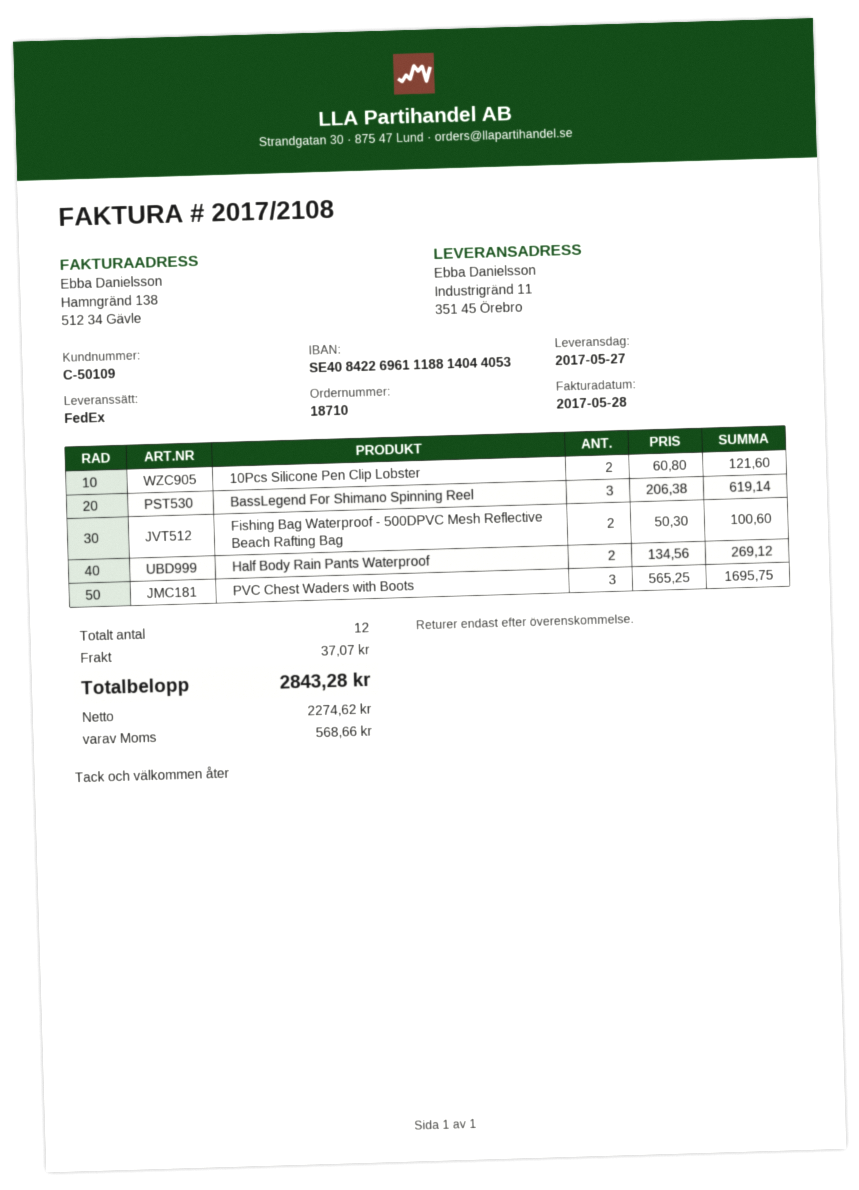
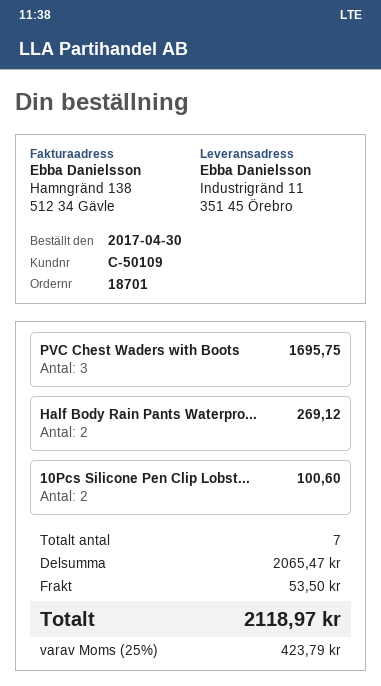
order number: 18710 -> 18701
10Pcs Silicone Pen Clip Lobster: 2 for 121.60 -> 2 for 100.60
BassLegend For Shimano Spinning Reel: 3 for 619.14 -> none
Fishing Bag Waterproof - 500DPVC Mesh Reflective Beach Rafting Bag: 2 for 100.60 -> none
total quantity: 12 -> 7
shipping: 37.07 -> 53.50
tax: 568.66 -> 423.79
total: 2843.28 -> 2118.97

